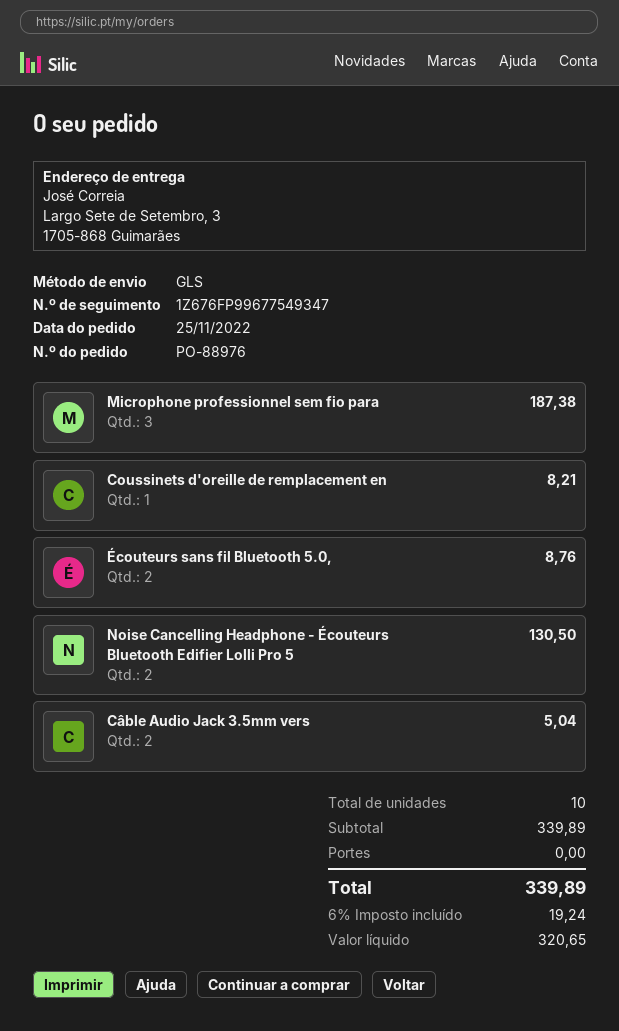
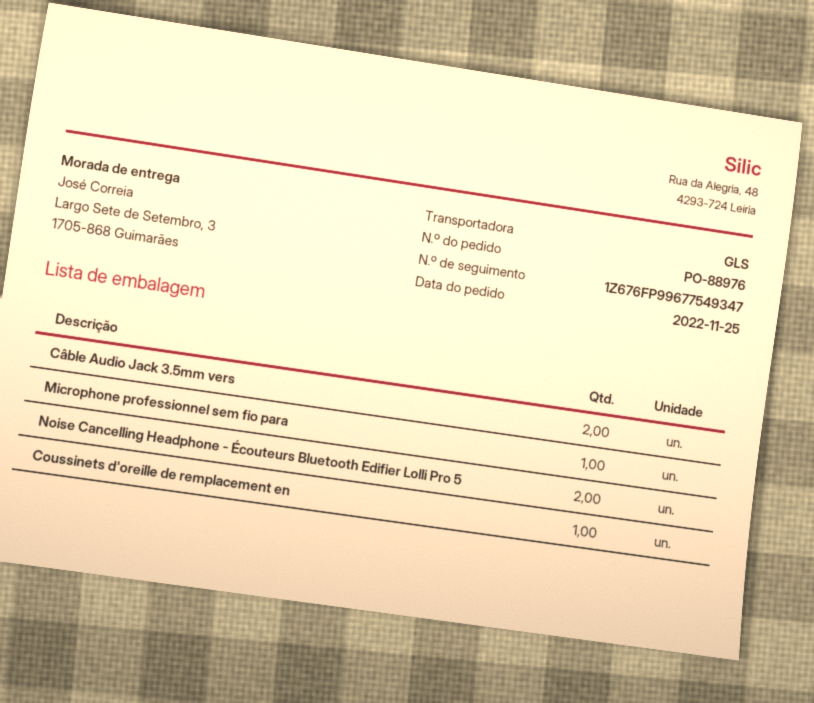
Microphone professionnel sem fio para: 3 -> 1
Écouteurs sans fil Bluetooth 5.0,: 2 -> none

